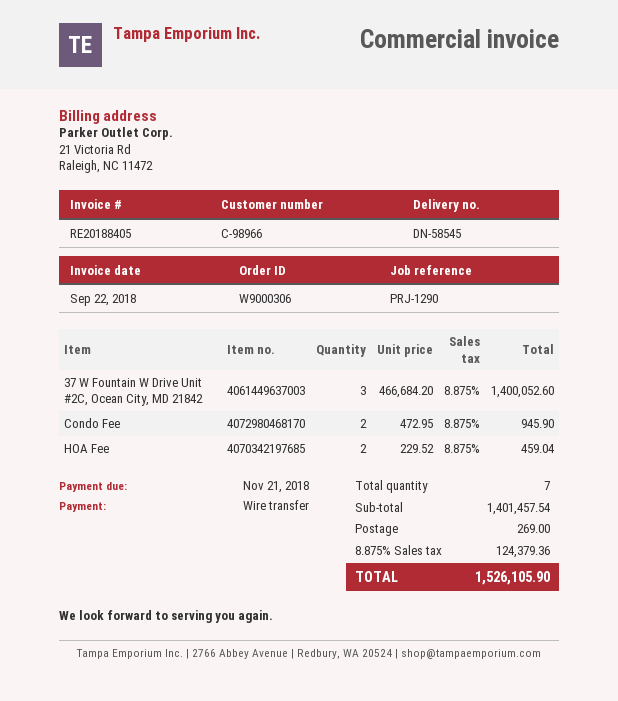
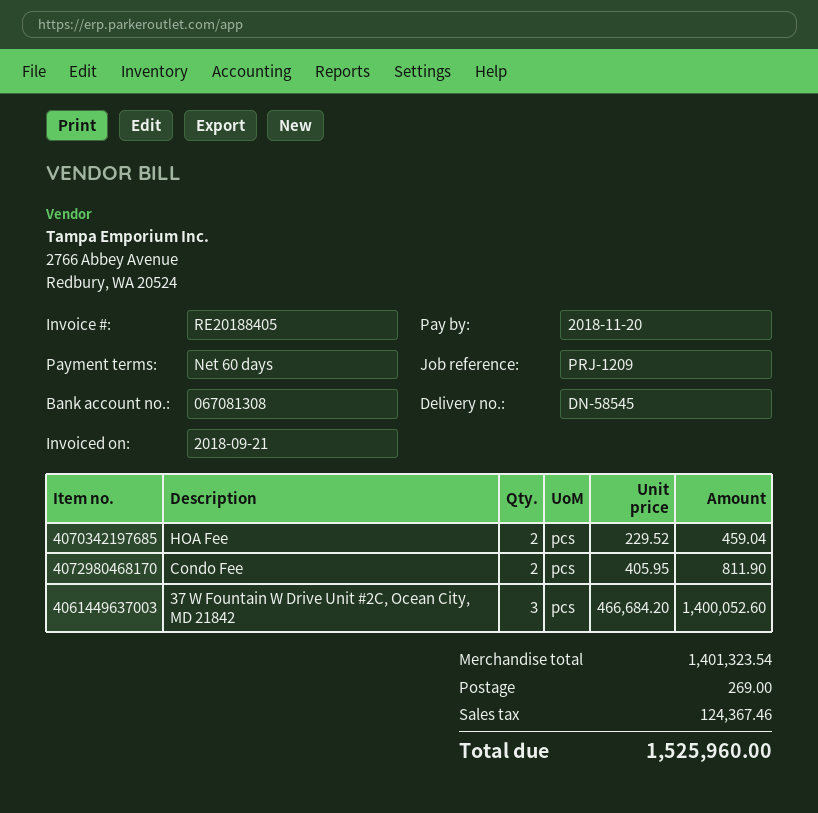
invoice date: 2018-09-22 -> 2018-09-21
due date: 2018-11-21 -> 2018-11-20
reference: PRJ-1290 -> PRJ-1209
Condo Fee: 2 x 472.95 = 945.90 -> 2 x 405.95 = 811.90
subtotal: 1401457.54 -> 1401323.54
tax: 124379.36 -> 124367.46
total: 1526105.90 -> 1525960.00

